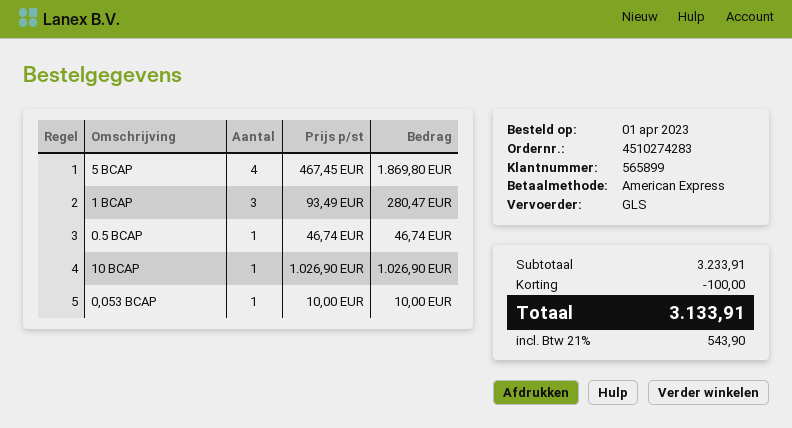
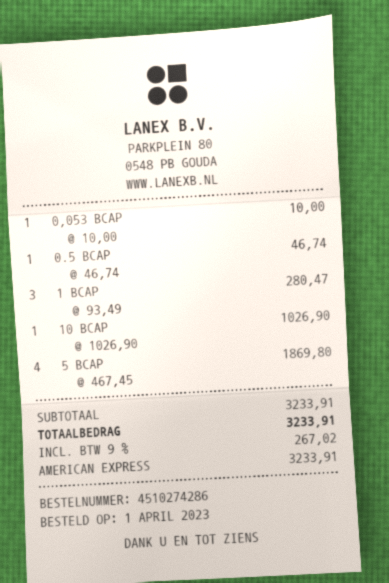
order number: 4510274283 -> 4510274286
discount: 100.00 -> none
tax: 21% = 543.90 -> 9% = 267.02
total: 3133.91 -> 3233.91

